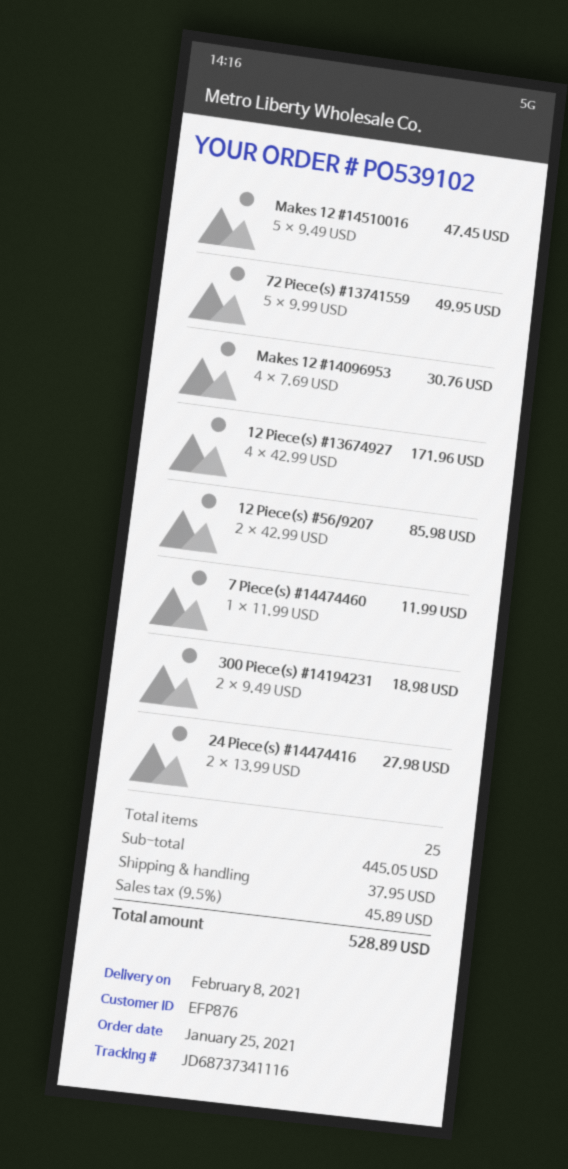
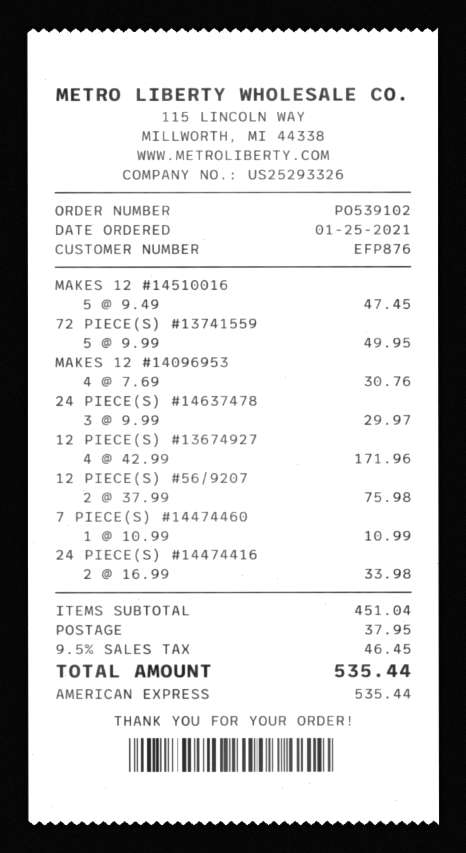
12 Piece(s) #56/9207: 2 x 42.99 = 85.98 -> 2 x 37.99 = 75.98
7 Piece(s) #14474460: 1 x 11.99 = 11.99 -> 1 x 10.99 = 10.99
300 Piece(s) #14194231: 2 x 9.49 = 18.98 -> none
24 Piece(s) #14474416: 2 x 13.99 = 27.98 -> 2 x 16.99 = 33.98
24 PIECE(S) #14637478: none -> 3 x 9.99 = 29.97
subtotal: 445.05 -> 451.04
tax: 9.5% = 45.89 -> 9.5% = 46.45
total: 528.89 -> 535.44

